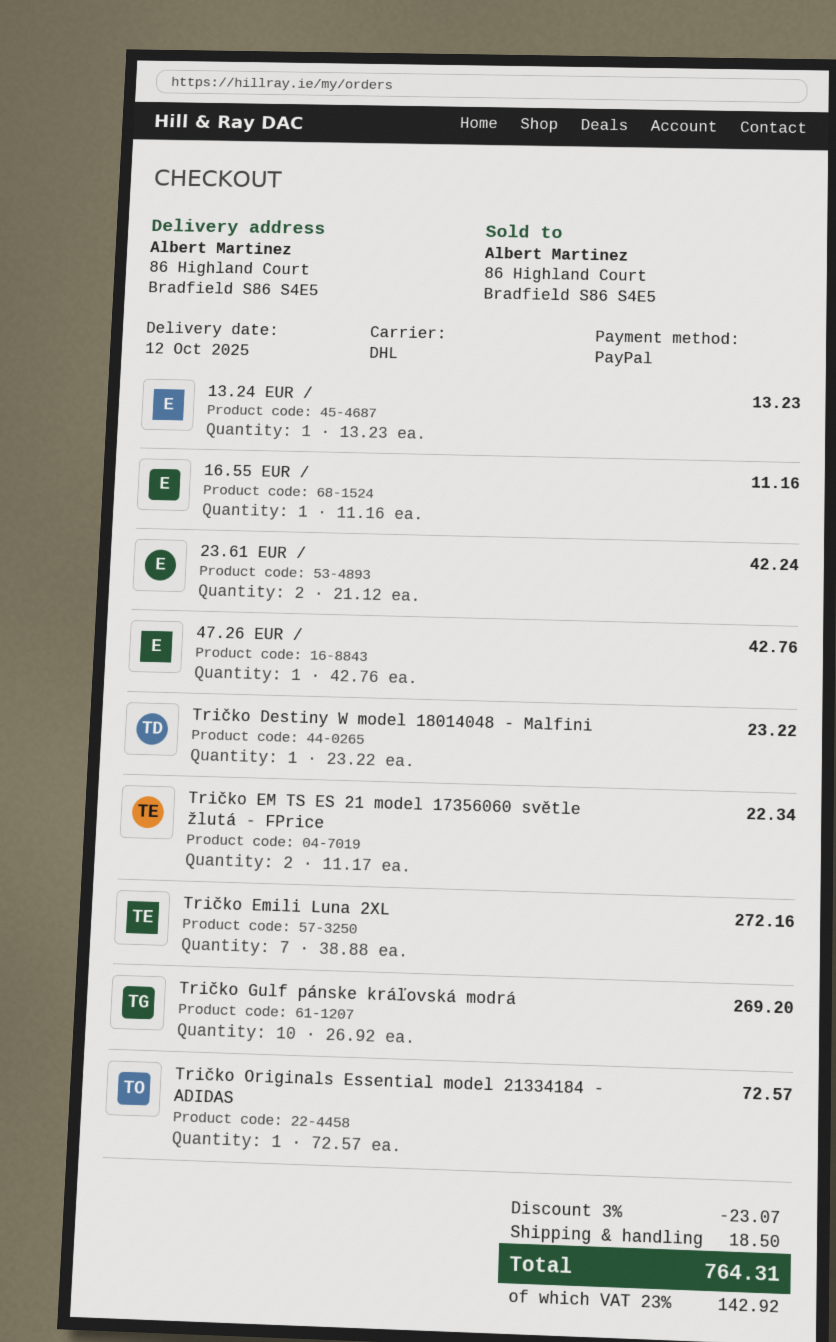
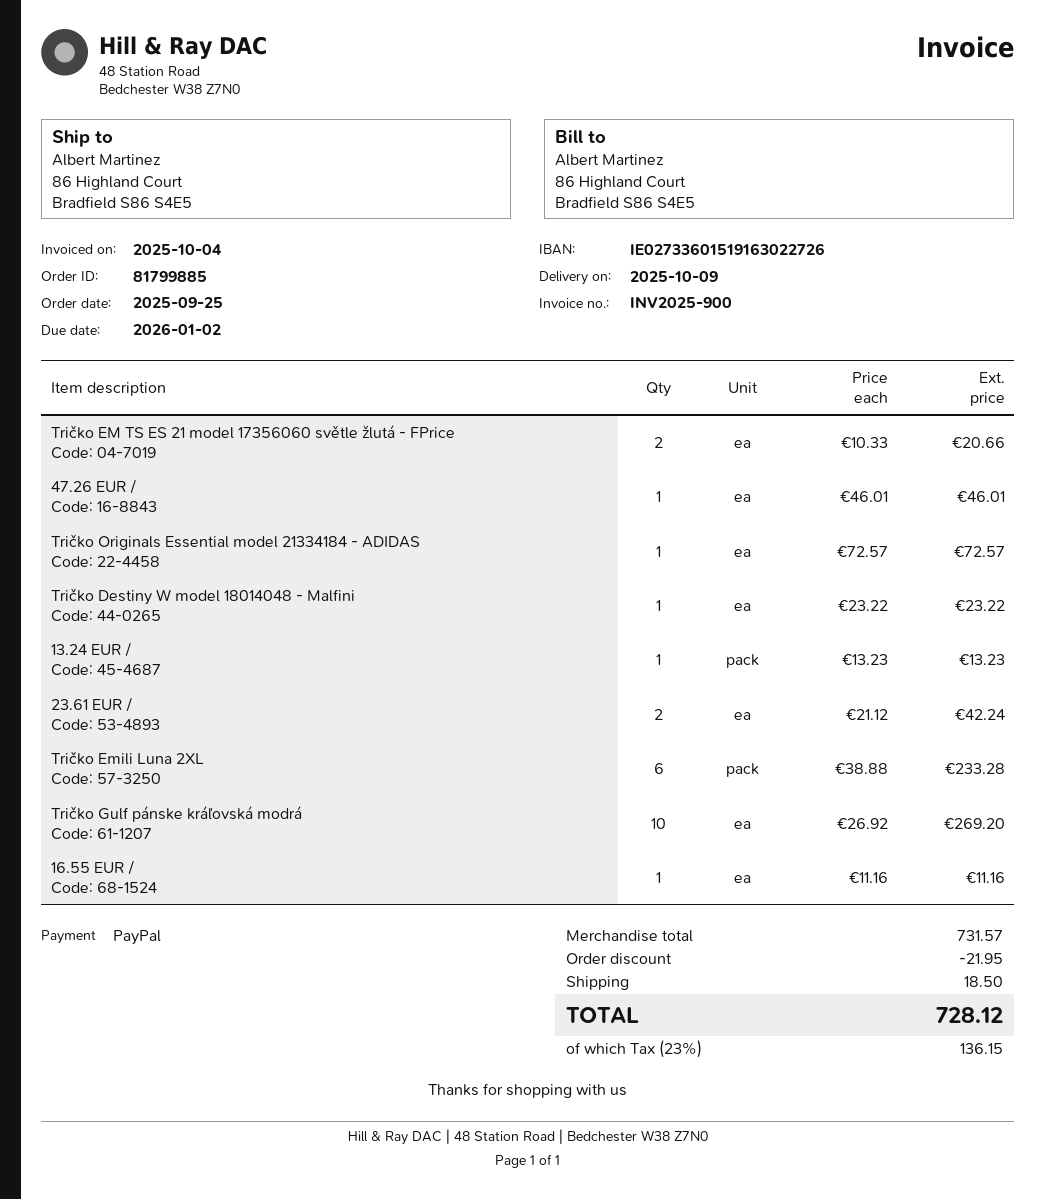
delivery date: 2025-10-12 -> 2025-10-09
47.26 EUR /: 1 x 42.76 = 42.76 -> 1 x 46.01 = 46.01
Tričko EM TS ES 21 model 17356060 světle žlutá - FPrice: 2 x 11.17 = 22.34 -> 2 x 10.33 = 20.66
Tričko Emili Luna 2XL: 7 x 38.88 = 272.16 -> 6 x 38.88 = 233.28
discount: 23.07 -> 21.95
tax: 23% = 142.92 -> 23% = 136.15
total: 764.31 -> 728.12

